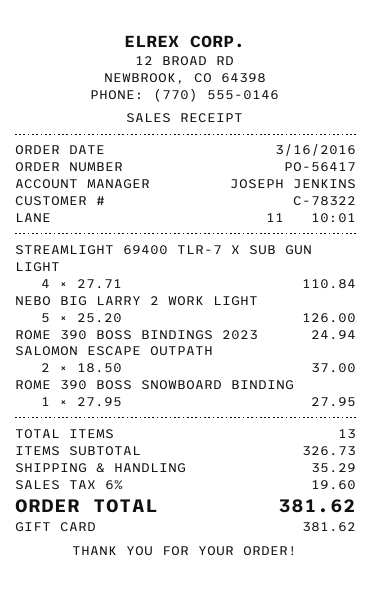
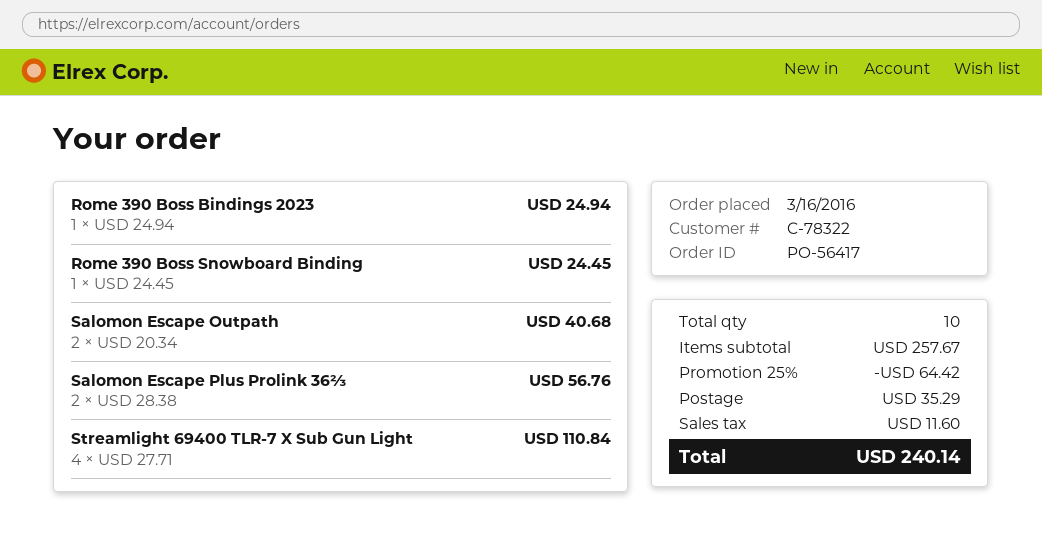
NEBO BIG LARRY 2 WORK LIGHT: 5 x 25.20 = 126.00 -> none
SALOMON ESCAPE OUTPATH: 2 x 18.50 = 37.00 -> 2 x 20.34 = 40.68
ROME 390 BOSS SNOWBOARD BINDING: 1 x 27.95 = 27.95 -> 1 x 24.45 = 24.45
Salomon Escape Plus Prolink 36⅔: none -> 2 x 28.38 = 56.76
total quantity: 13 -> 10
subtotal: 326.73 -> 257.67
discount: none -> 25% = 64.42
tax: 19.60 -> 11.60
total: 381.62 -> 240.14

